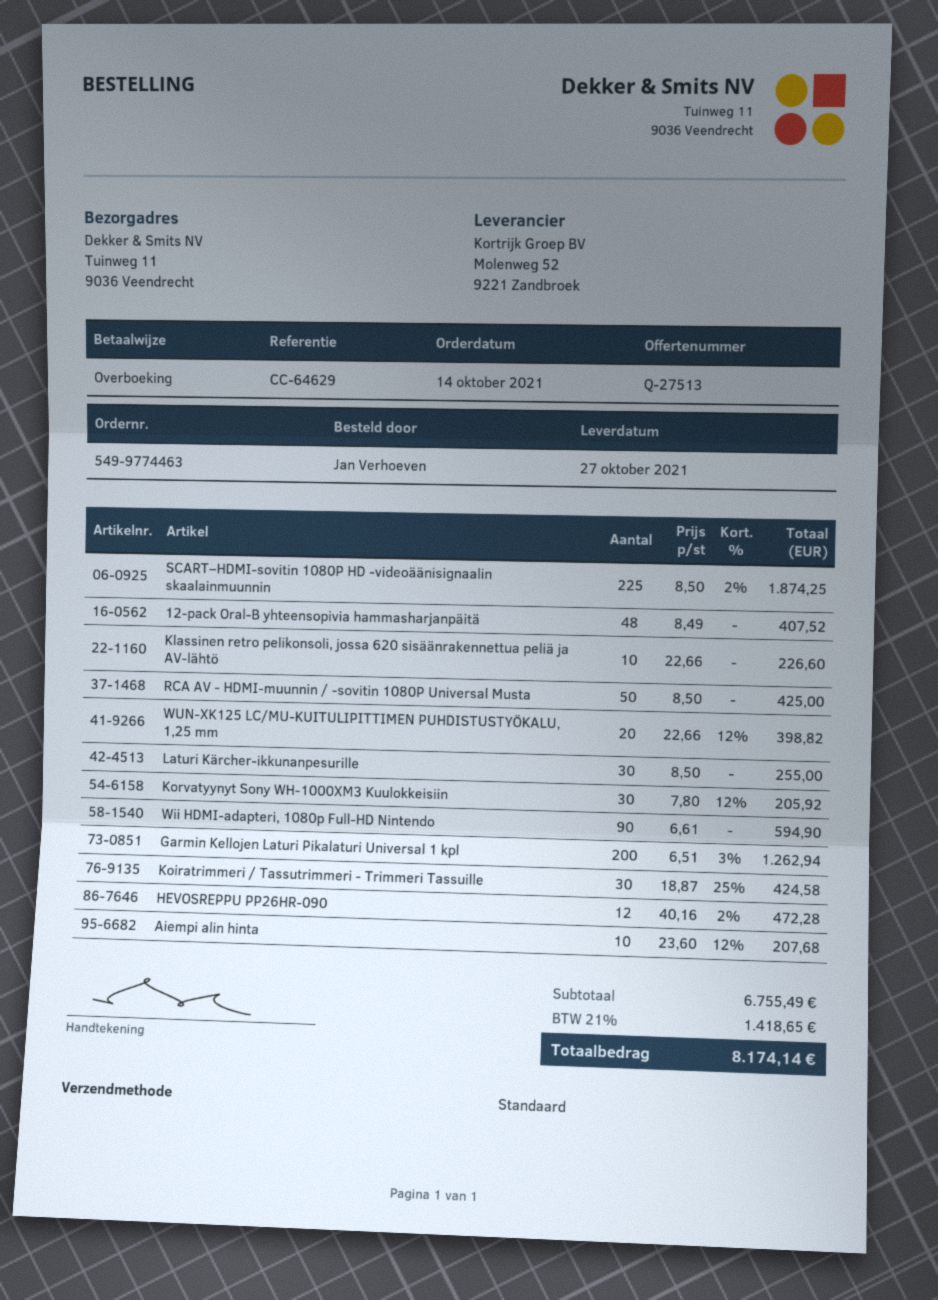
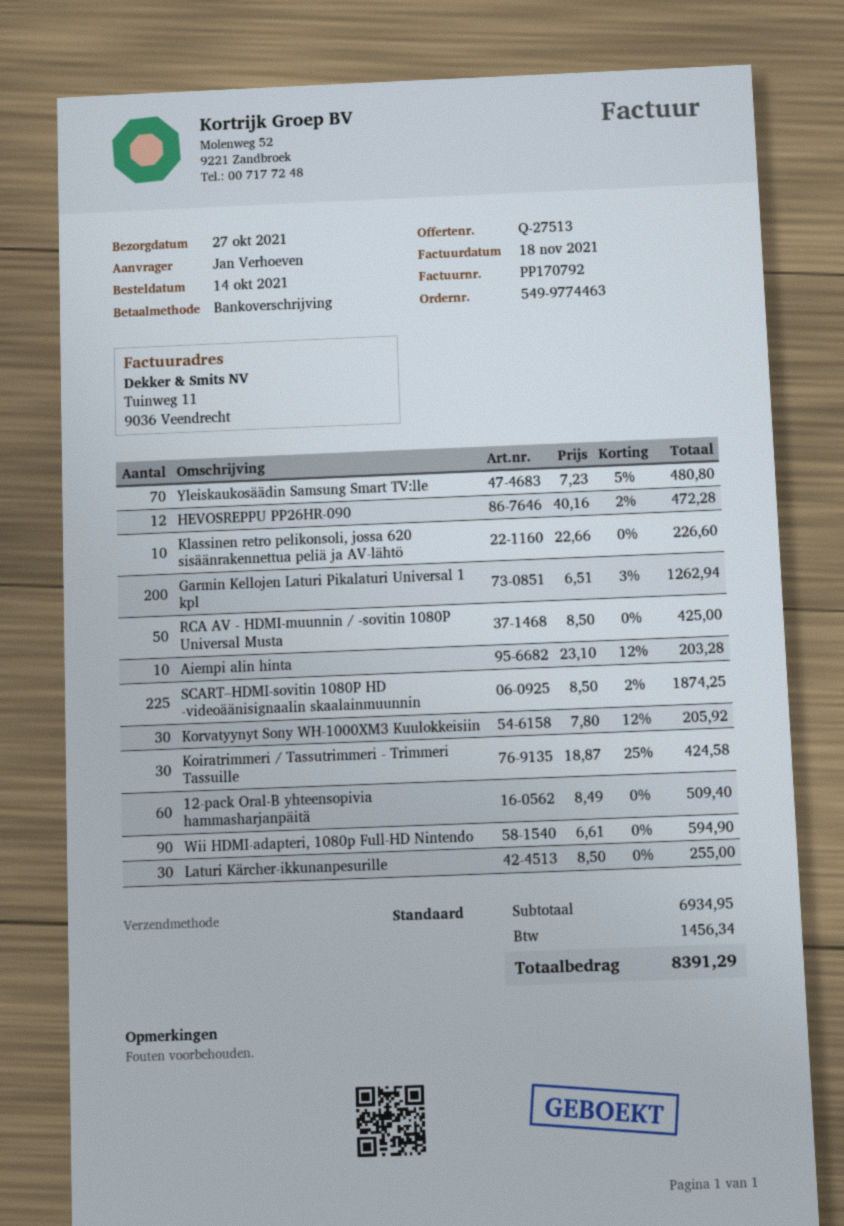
12-pack Oral-B yhteensopivia hammasharjanpäitä: 48 x 8.49 = 407.52 -> 60 x 8.49 = 509.40
WUN-XK125 LC/MU-KUITULIPITTIMEN PUHDISTUSTYÖKALU, 1,25 mm: 20 x 22.66 - 12% = 398.82 -> none
Aiempi alin hinta: 10 x 23.60 - 12% = 207.68 -> 10 x 23.10 - 12% = 203.28
Yleiskaukosäädin Samsung Smart TV:lle: none -> 70 x 7.23 - 5% = 480.80
subtotal: 6755.49 -> 6934.95
tax: 1418.65 -> 1456.34
total: 8174.14 -> 8391.29

